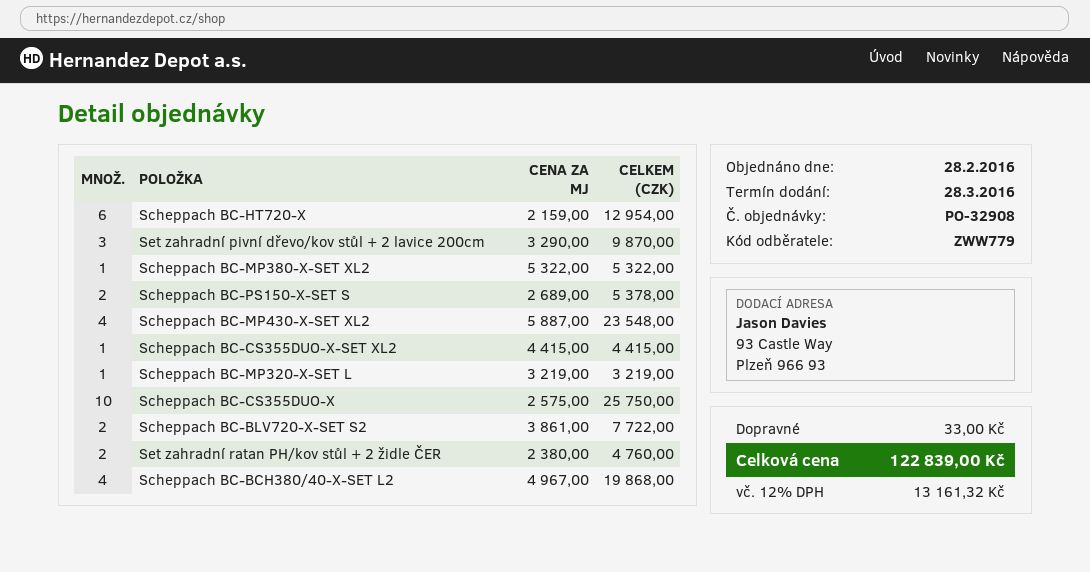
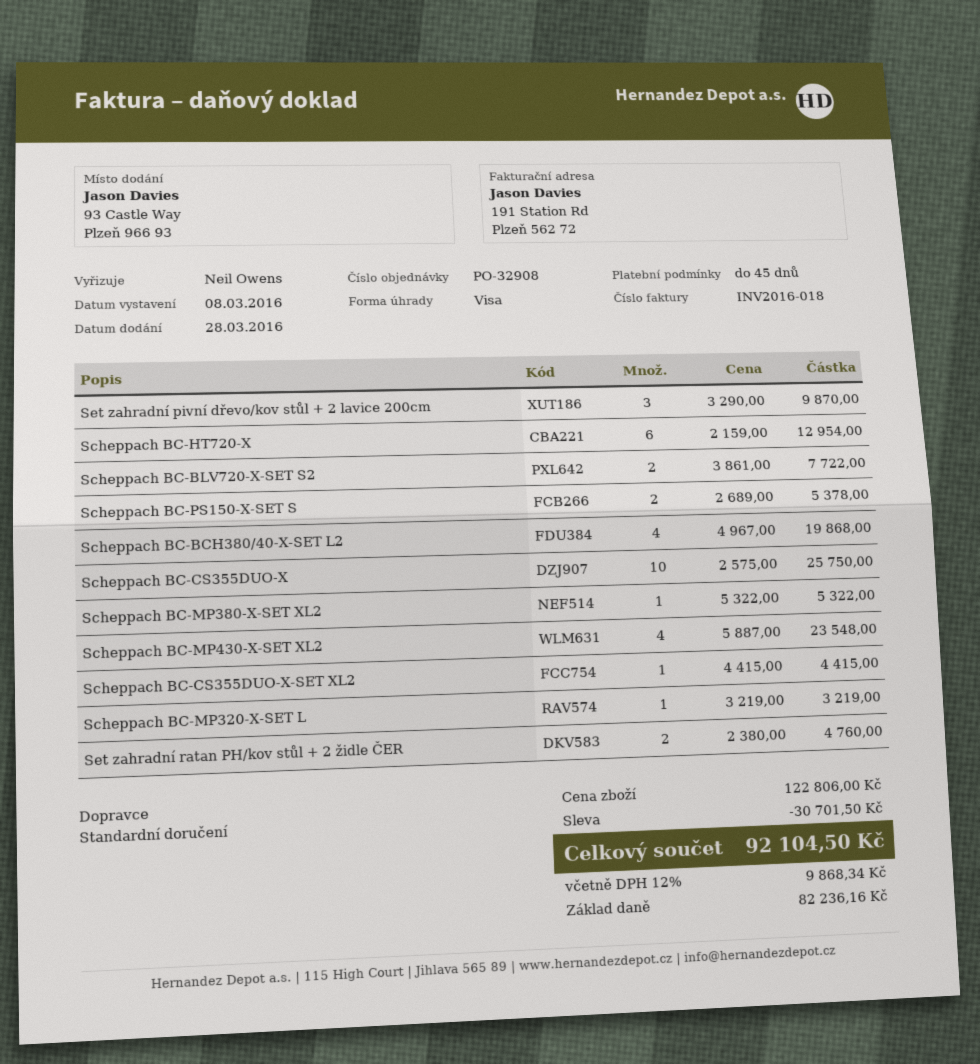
discount: none -> 30701.50
shipping: 33.00 -> none
tax: 12% = 13161.32 -> 12% = 9868.34
total: 122839.00 -> 92104.50

